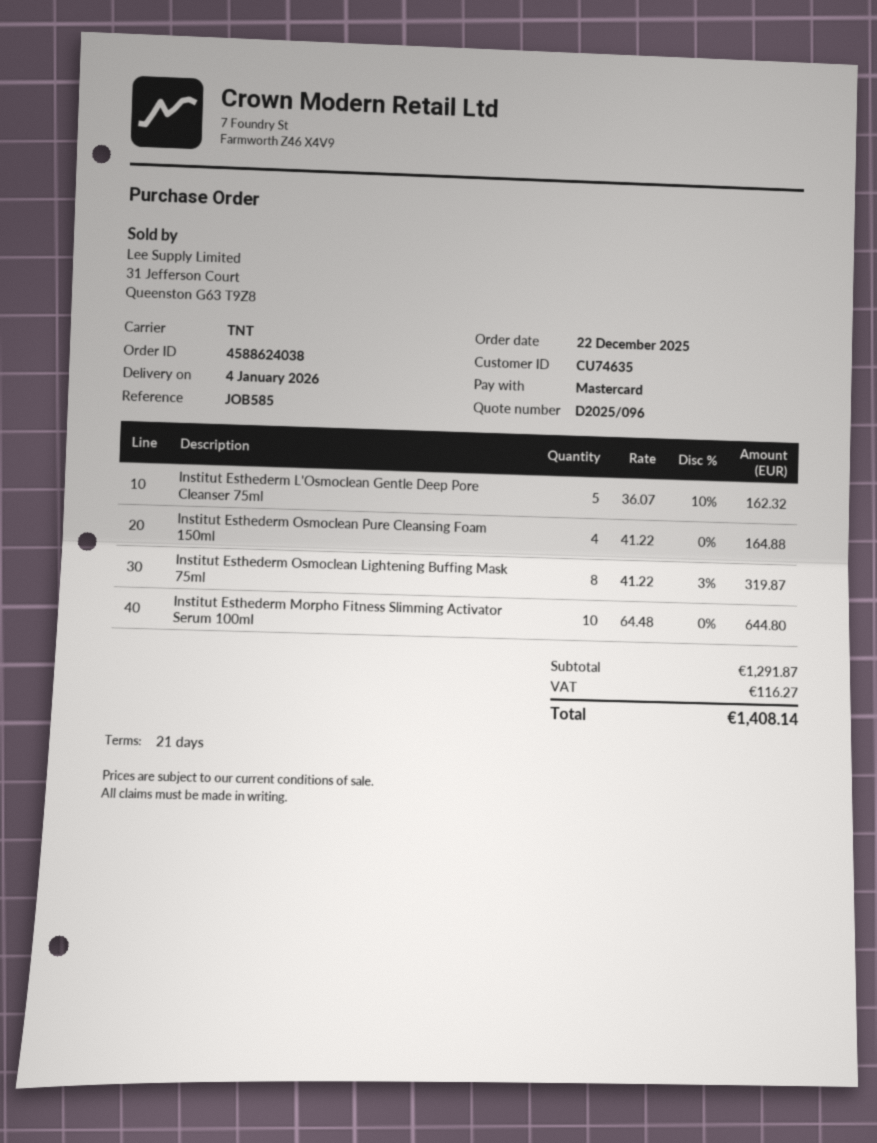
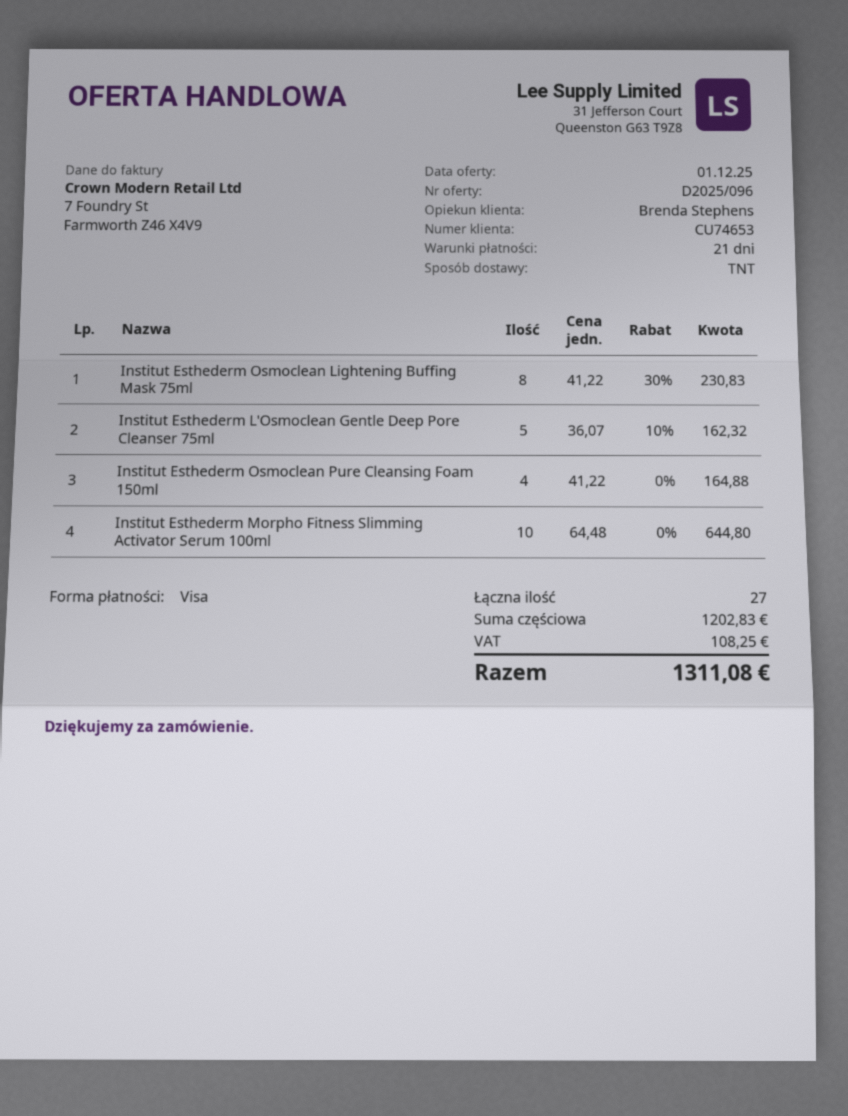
customer number: CU74635 -> CU74653
payment method: Mastercard -> Visa
Institut Esthederm Osmoclean Lightening Buffing Mask 75ml: 8 x 41.22 - 3% = 319.87 -> 8 x 41.22 - 30% = 230.83
subtotal: 1291.87 -> 1202.83
tax: 116.27 -> 108.25
total: 1408.14 -> 1311.08

